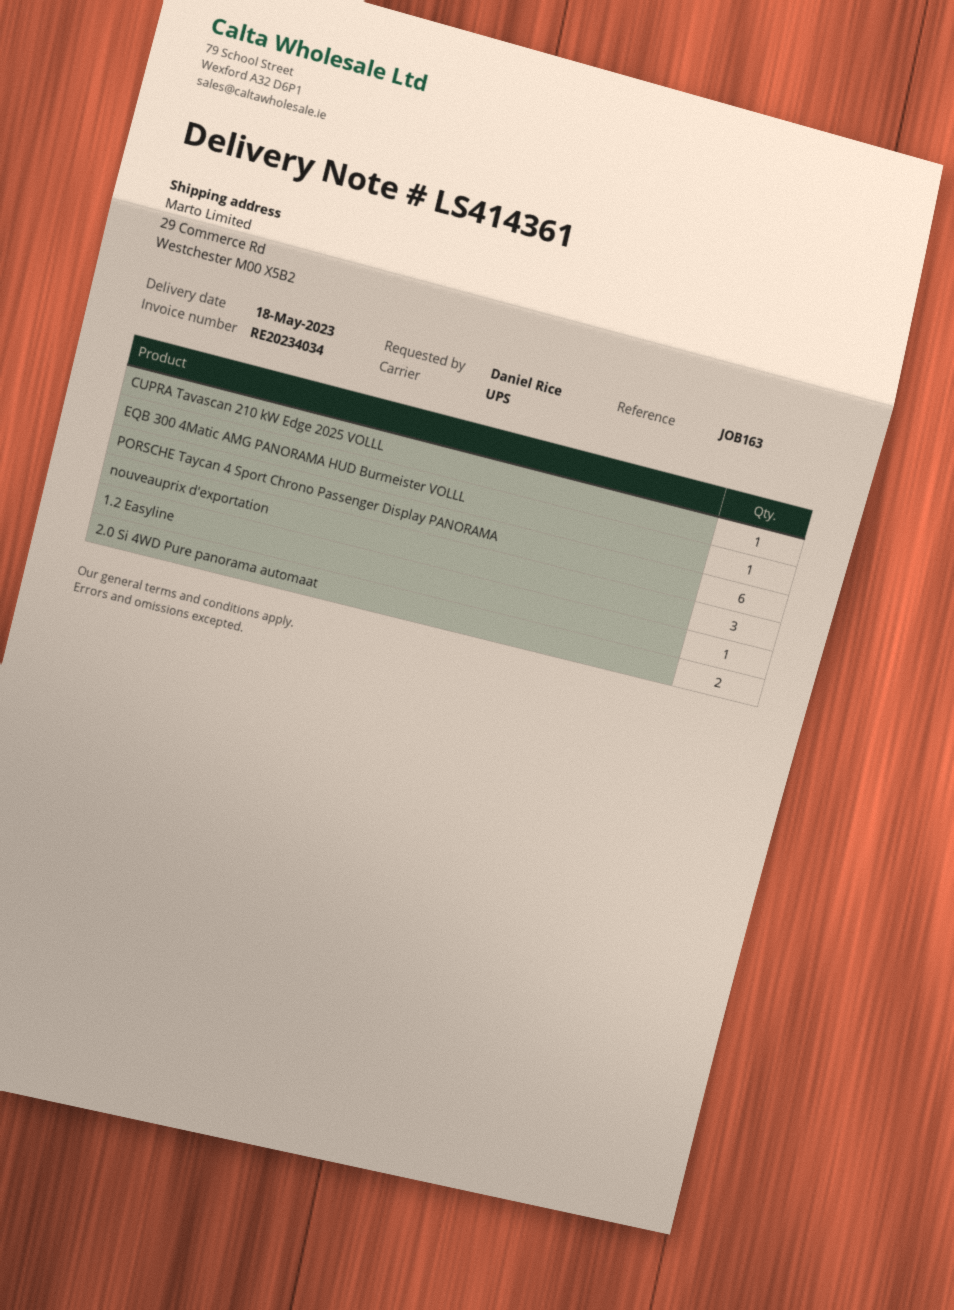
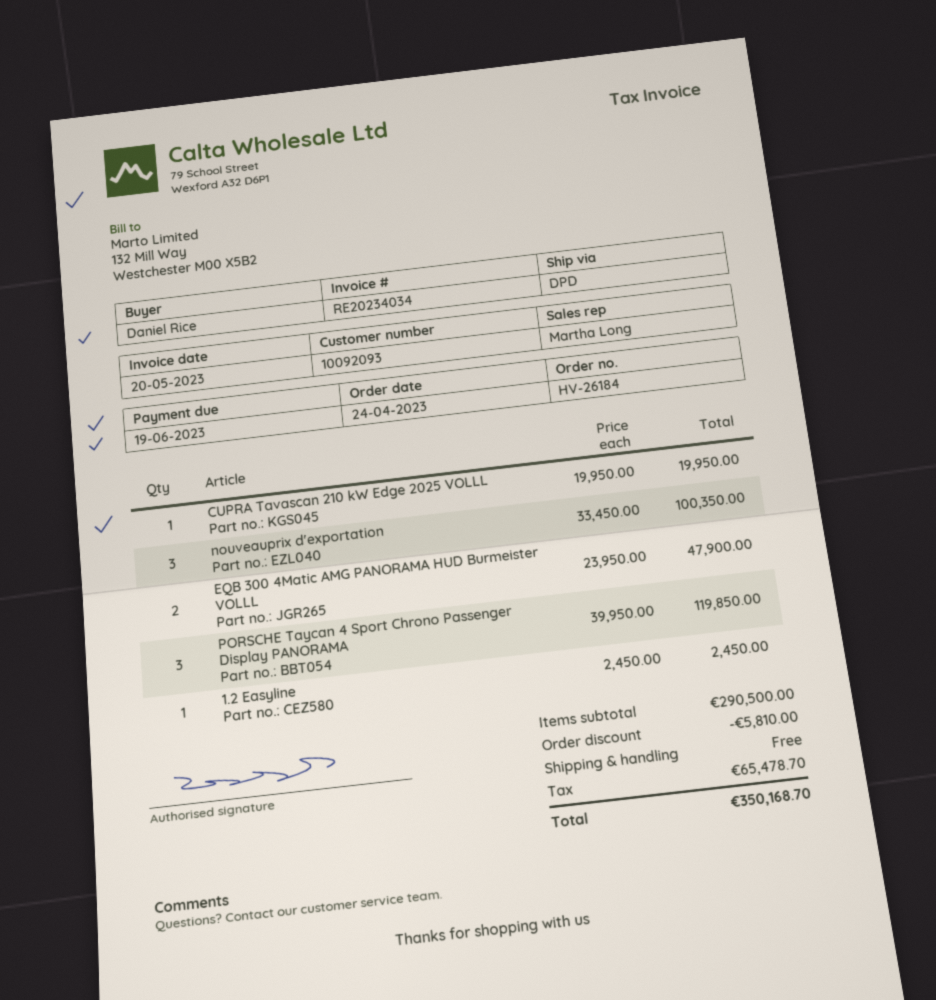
shipping method: UPS -> DPD
EQB 300 4Matic AMG PANORAMA HUD Burmeister VOLLL: 1 -> 2
PORSCHE Taycan 4 Sport Chrono Passenger Display PANORAMA: 6 -> 3
2.0 Si 4WD Pure panorama automaat: 2 -> none

